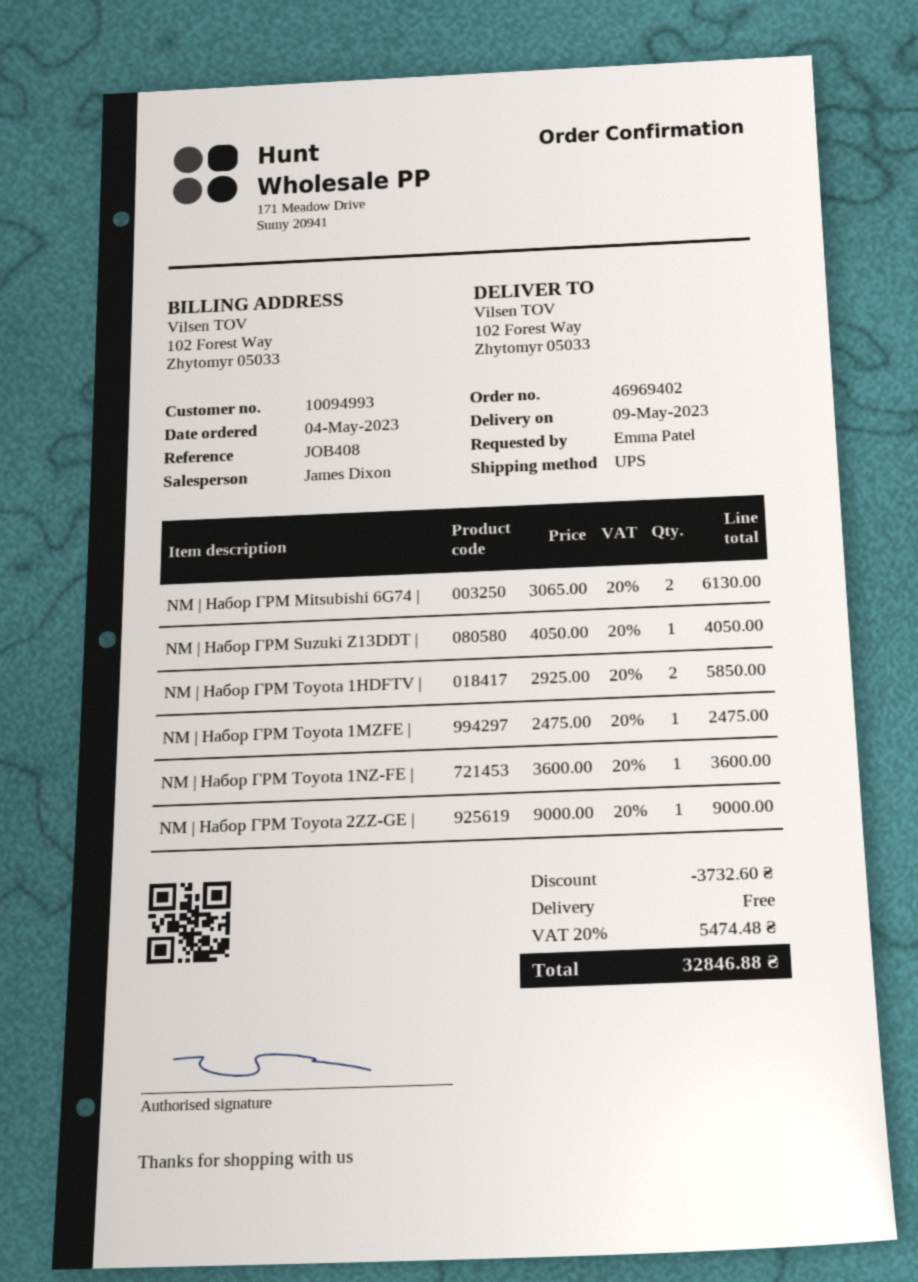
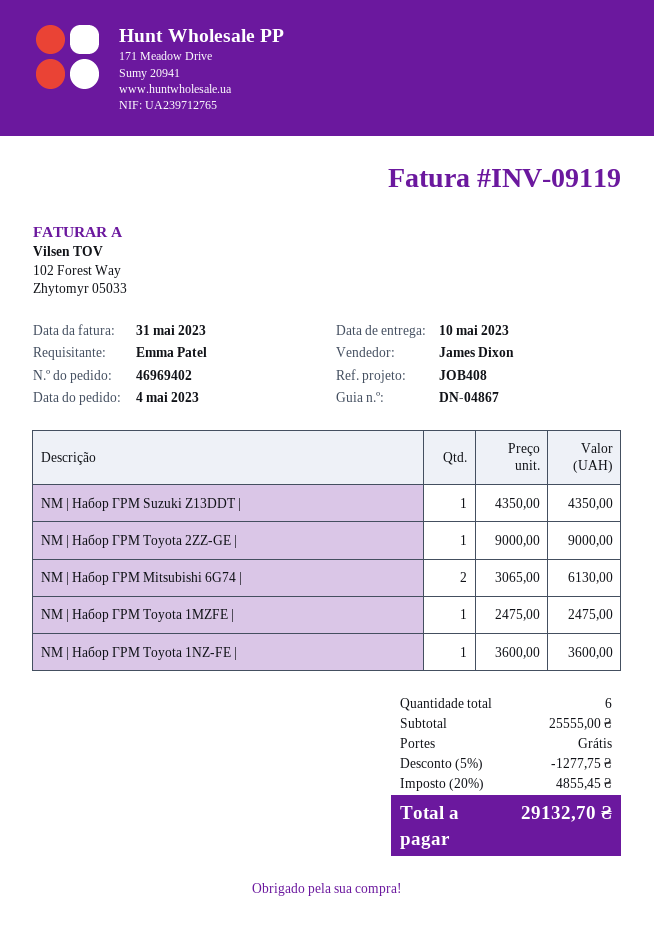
delivery date: 2023-05-09 -> 2023-05-10
NM | Набор ГРМ Suzuki Z13DDT |: 1 x 4050.00 = 4050.00 -> 1 x 4350.00 = 4350.00
NM | Набор ГРМ Toyota 1HDFTV |: 2 x 2925.00 = 5850.00 -> none
discount: 3732.60 -> 1277.75
tax: 20% = 5474.48 -> 20% = 4855.45
total: 32846.88 -> 29132.70

